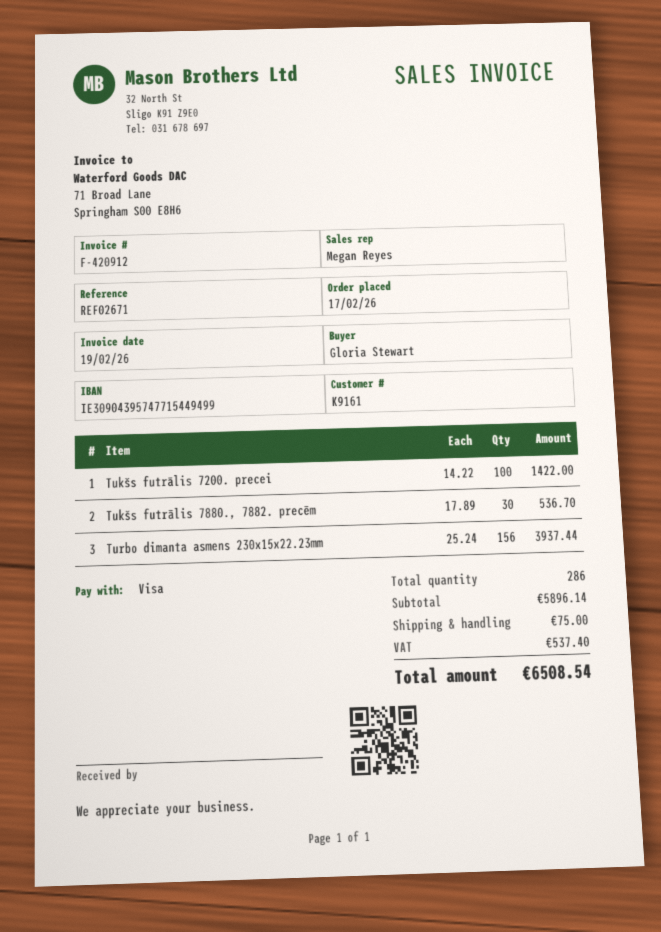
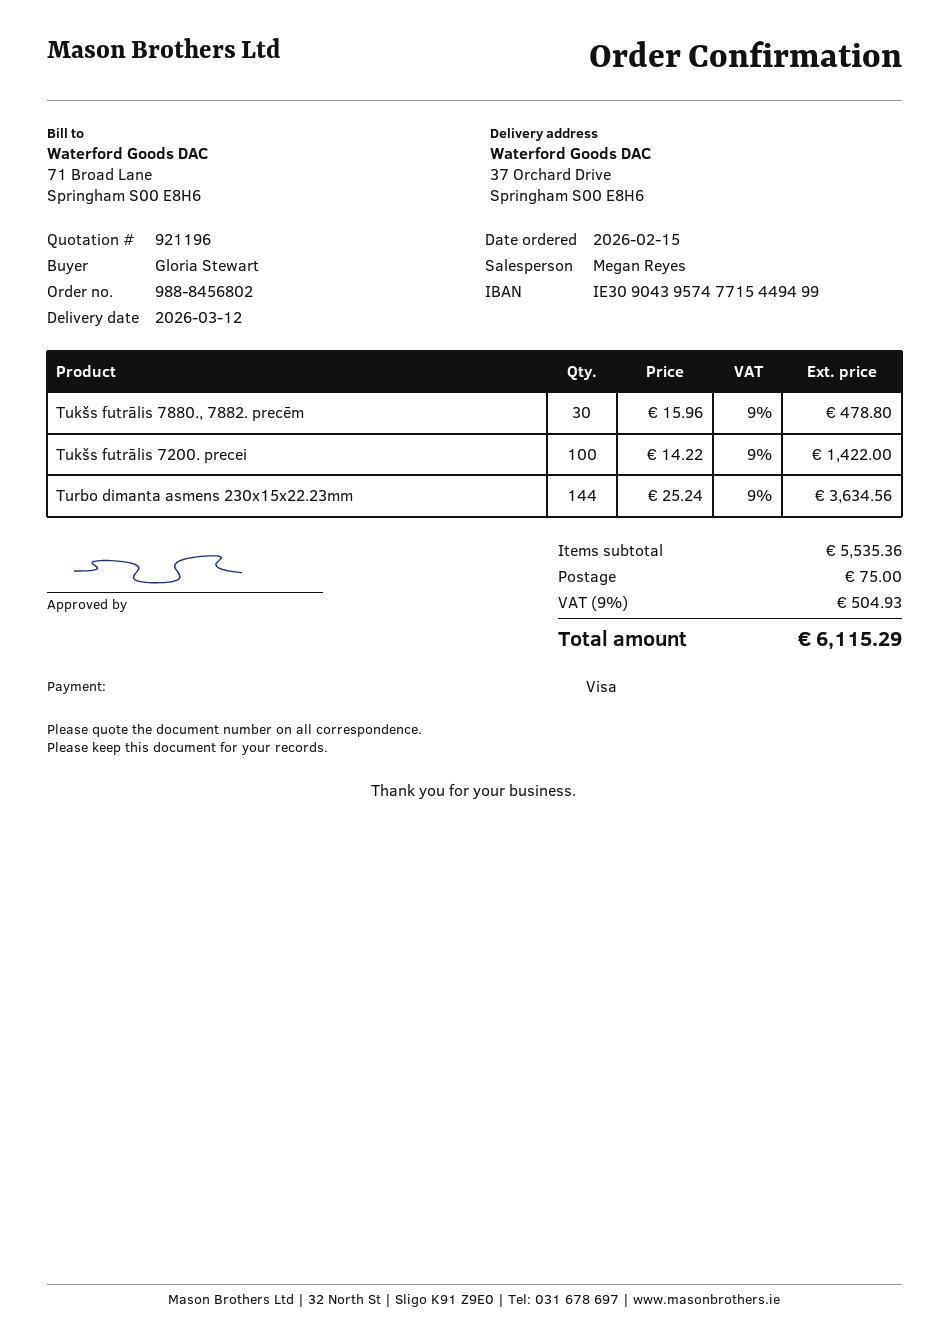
order date: 2026-02-17 -> 2026-02-15
Tukšs futrālis 7880., 7882. precēm: 30 x 17.89 = 536.70 -> 30 x 15.96 = 478.80
Turbo dimanta asmens 230x15x22.23mm: 156 x 25.24 = 3937.44 -> 144 x 25.24 = 3634.56
subtotal: 5896.14 -> 5535.36
tax: 537.40 -> 504.93
total: 6508.54 -> 6115.29

